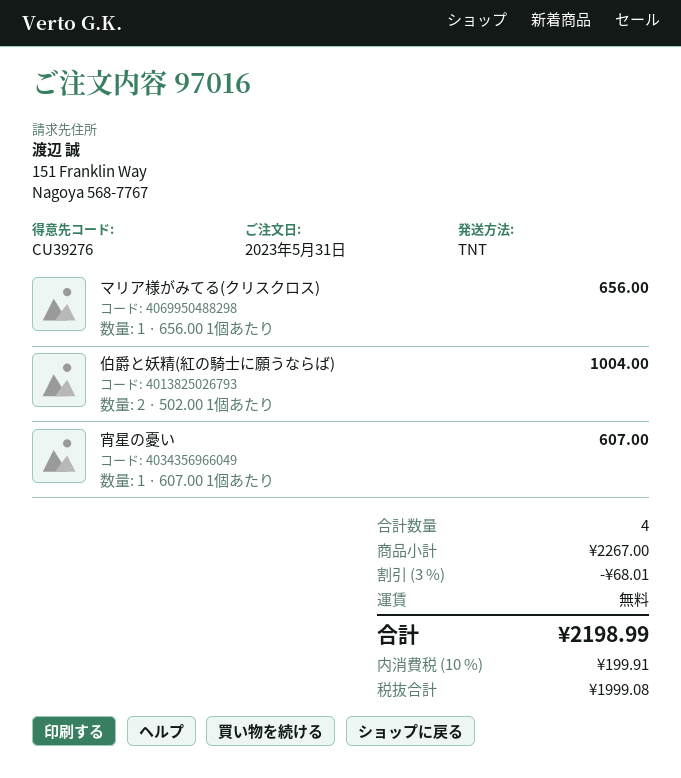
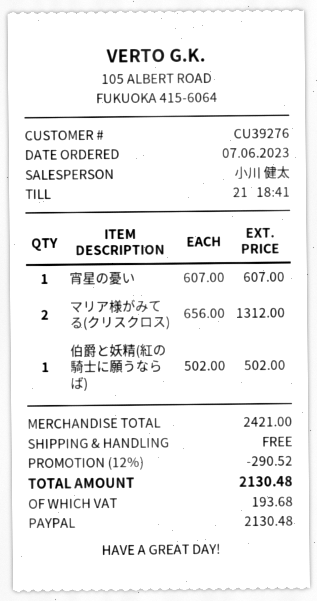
order date: 2023-05-31 -> 2023-06-07
マリア様がみてる(クリスクロス): 1 x 656.00 = 656.00 -> 2 x 656.00 = 1312.00
伯爵と妖精(紅の騎士に願うならば): 2 x 502.00 = 1004.00 -> 1 x 502.00 = 502.00
subtotal: 2267.00 -> 2421.00
discount: 3% = 68.01 -> 12% = 290.52
tax: 199.91 -> 193.68
total: 2198.99 -> 2130.48

